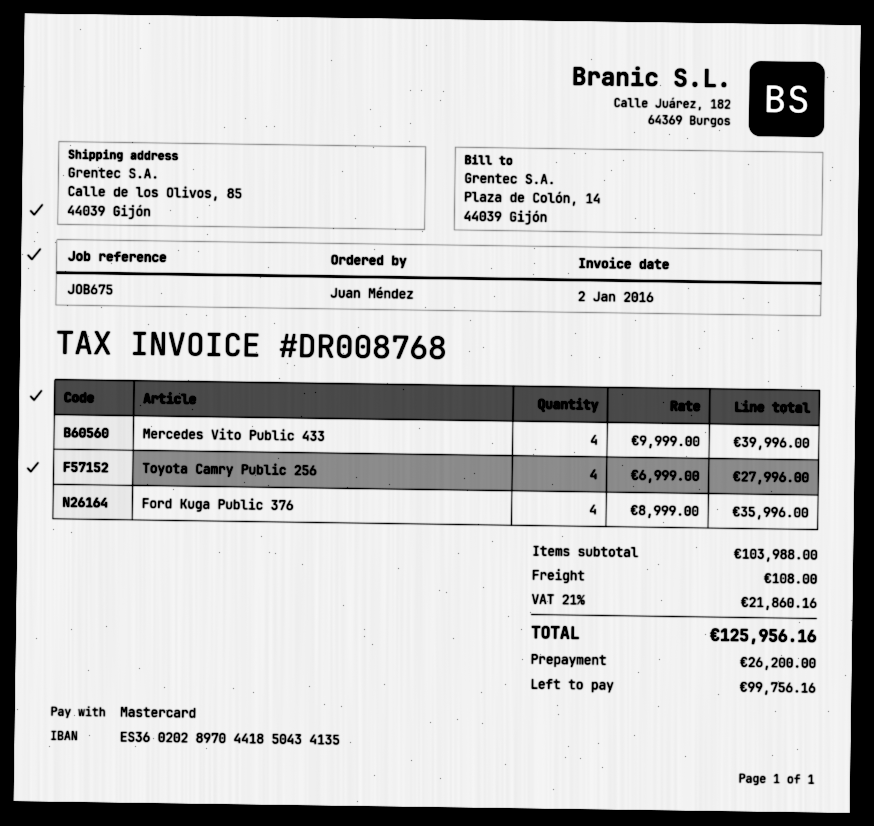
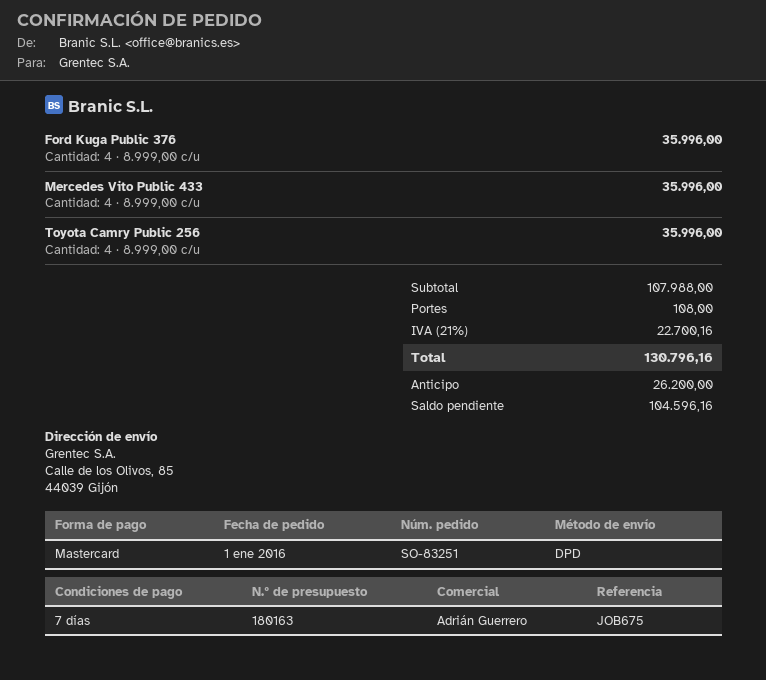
Mercedes Vito Public 433: 4 x 9999.00 = 39996.00 -> 4 x 8999.00 = 35996.00
Toyota Camry Public 256: 4 x 6999.00 = 27996.00 -> 4 x 8999.00 = 35996.00
subtotal: 103988.00 -> 107988.00
tax: 21% = 21860.16 -> 21% = 22700.16
total: 125956.16 -> 130796.16
balance: 99756.16 -> 104596.16

